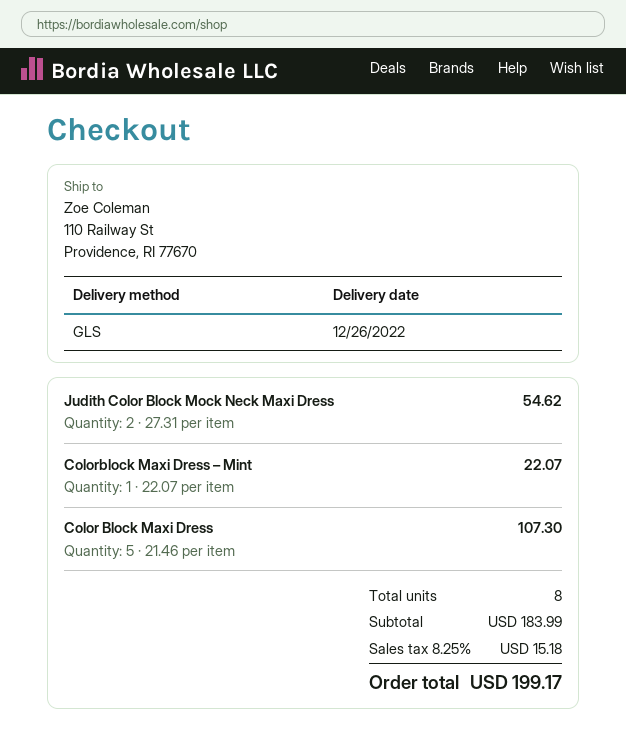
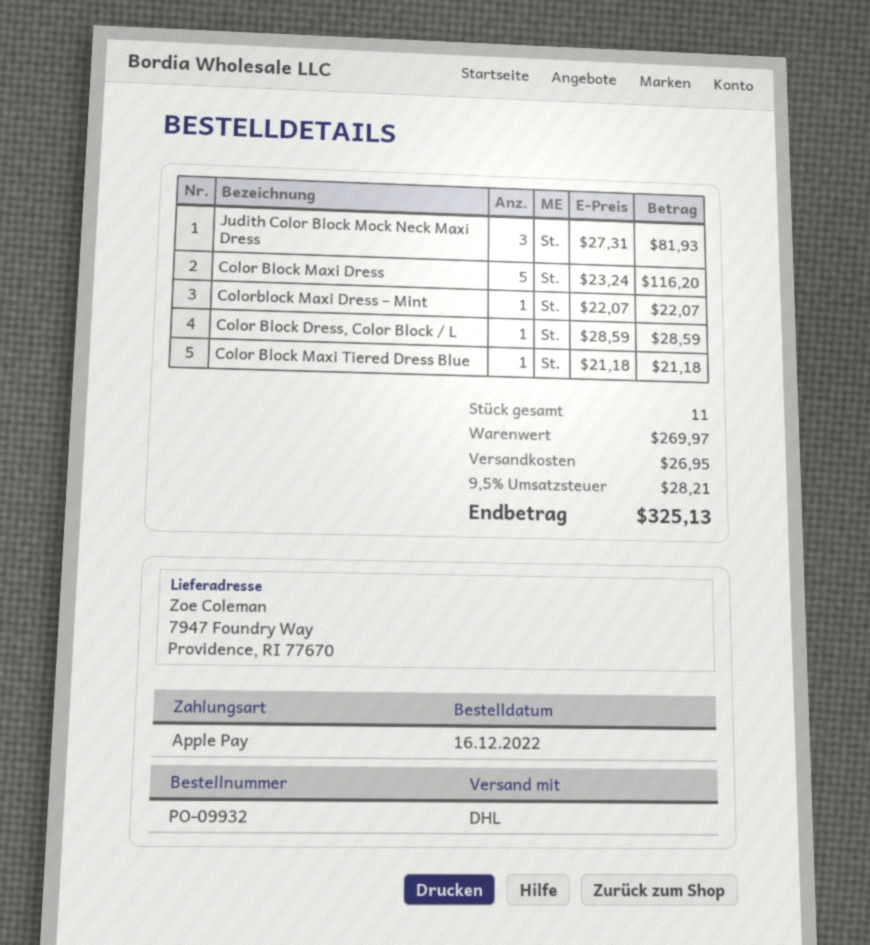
shipping method: GLS -> DHL
ship to: 110 Railway St, Providence, RI 77670 -> 7947 Foundry Way, Providence, RI 77670
Judith Color Block Mock Neck Maxi Dress: 2 x 27.31 = 54.62 -> 3 x 27.31 = 81.93
Color Block Maxi Dress: 5 x 21.46 = 107.30 -> 5 x 23.24 = 116.20
Color Block Dress, Color Block / L: none -> 1 x 28.59 = 28.59
Color Block Maxi Tiered Dress Blue: none -> 1 x 21.18 = 21.18
total quantity: 8 -> 11
subtotal: 183.99 -> 269.97
shipping: none -> 26.95
tax: 8.25% = 15.18 -> 9.5% = 28.21
total: 199.17 -> 325.13

